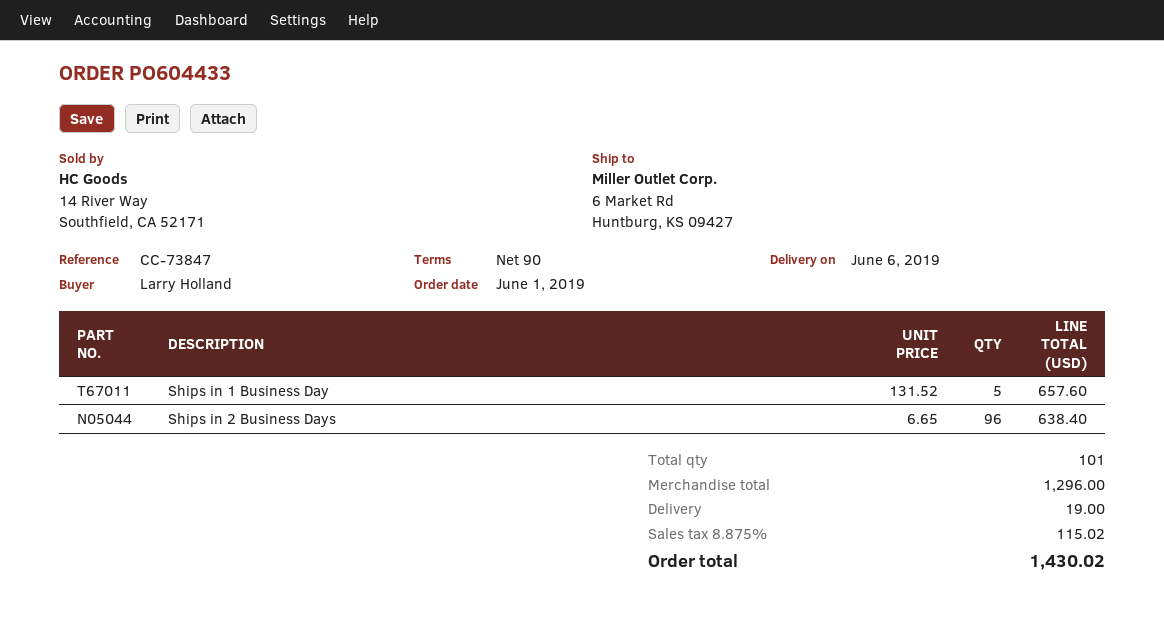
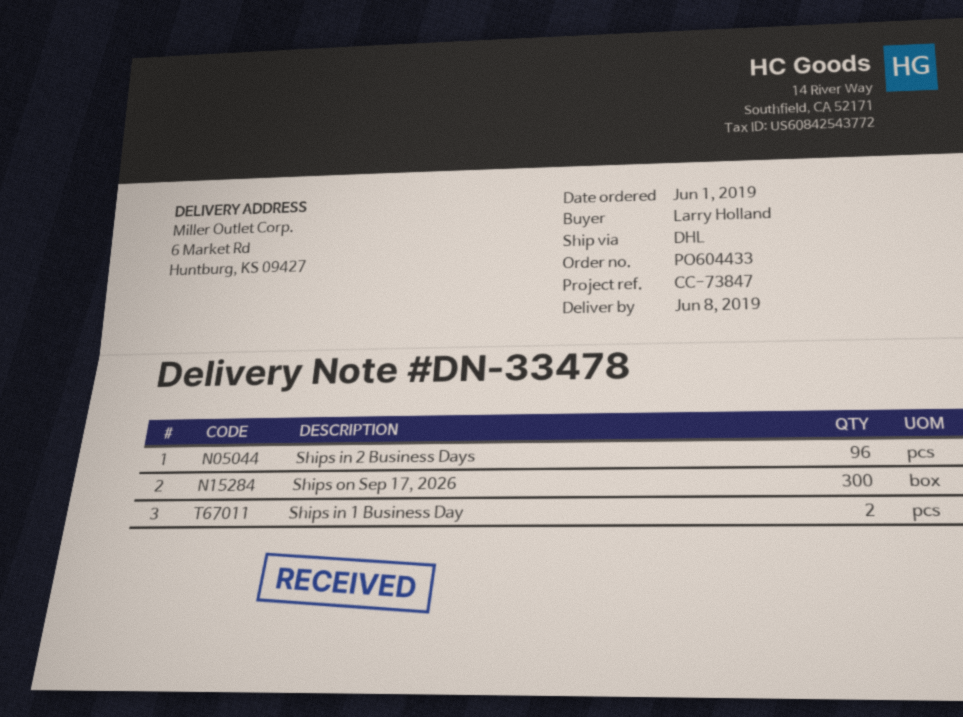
delivery date: 2019-06-06 -> 2019-06-08
Ships in 1 Business Day: 5 -> 2
Ships on Sep 17, 2026: none -> 300

